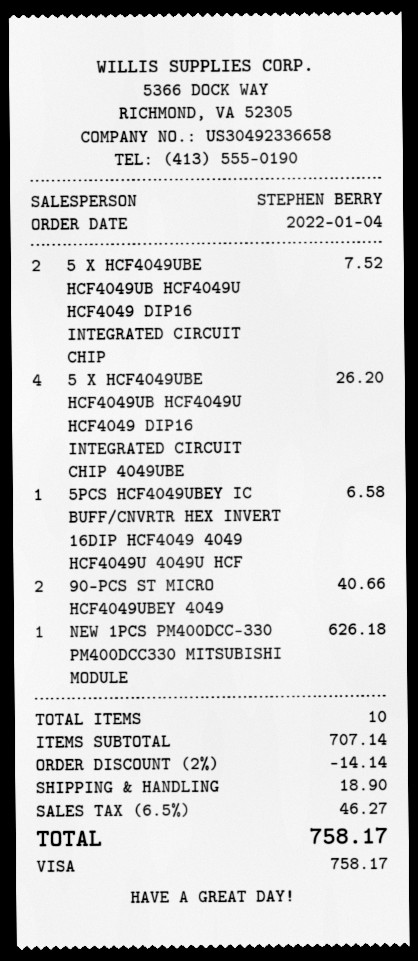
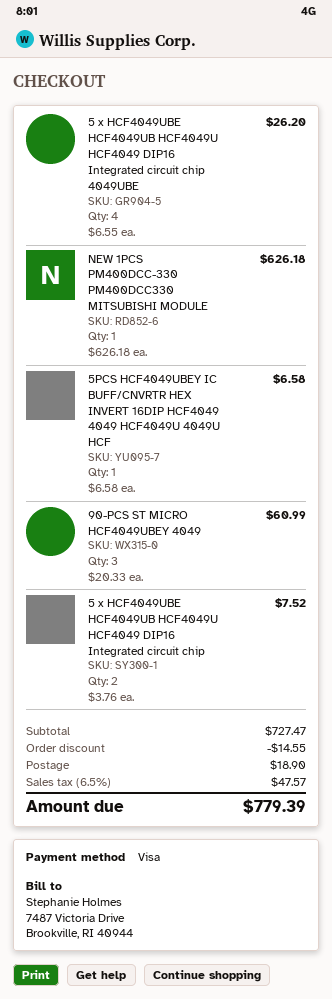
90-PCS ST MICRO HCF4049UBEY 4049: 2 for 40.66 -> 3 for 60.99
subtotal: 707.14 -> 727.47
discount: 14.14 -> 14.55
tax: 6.5% = 46.27 -> 6.5% = 47.57
total: 758.17 -> 779.39

